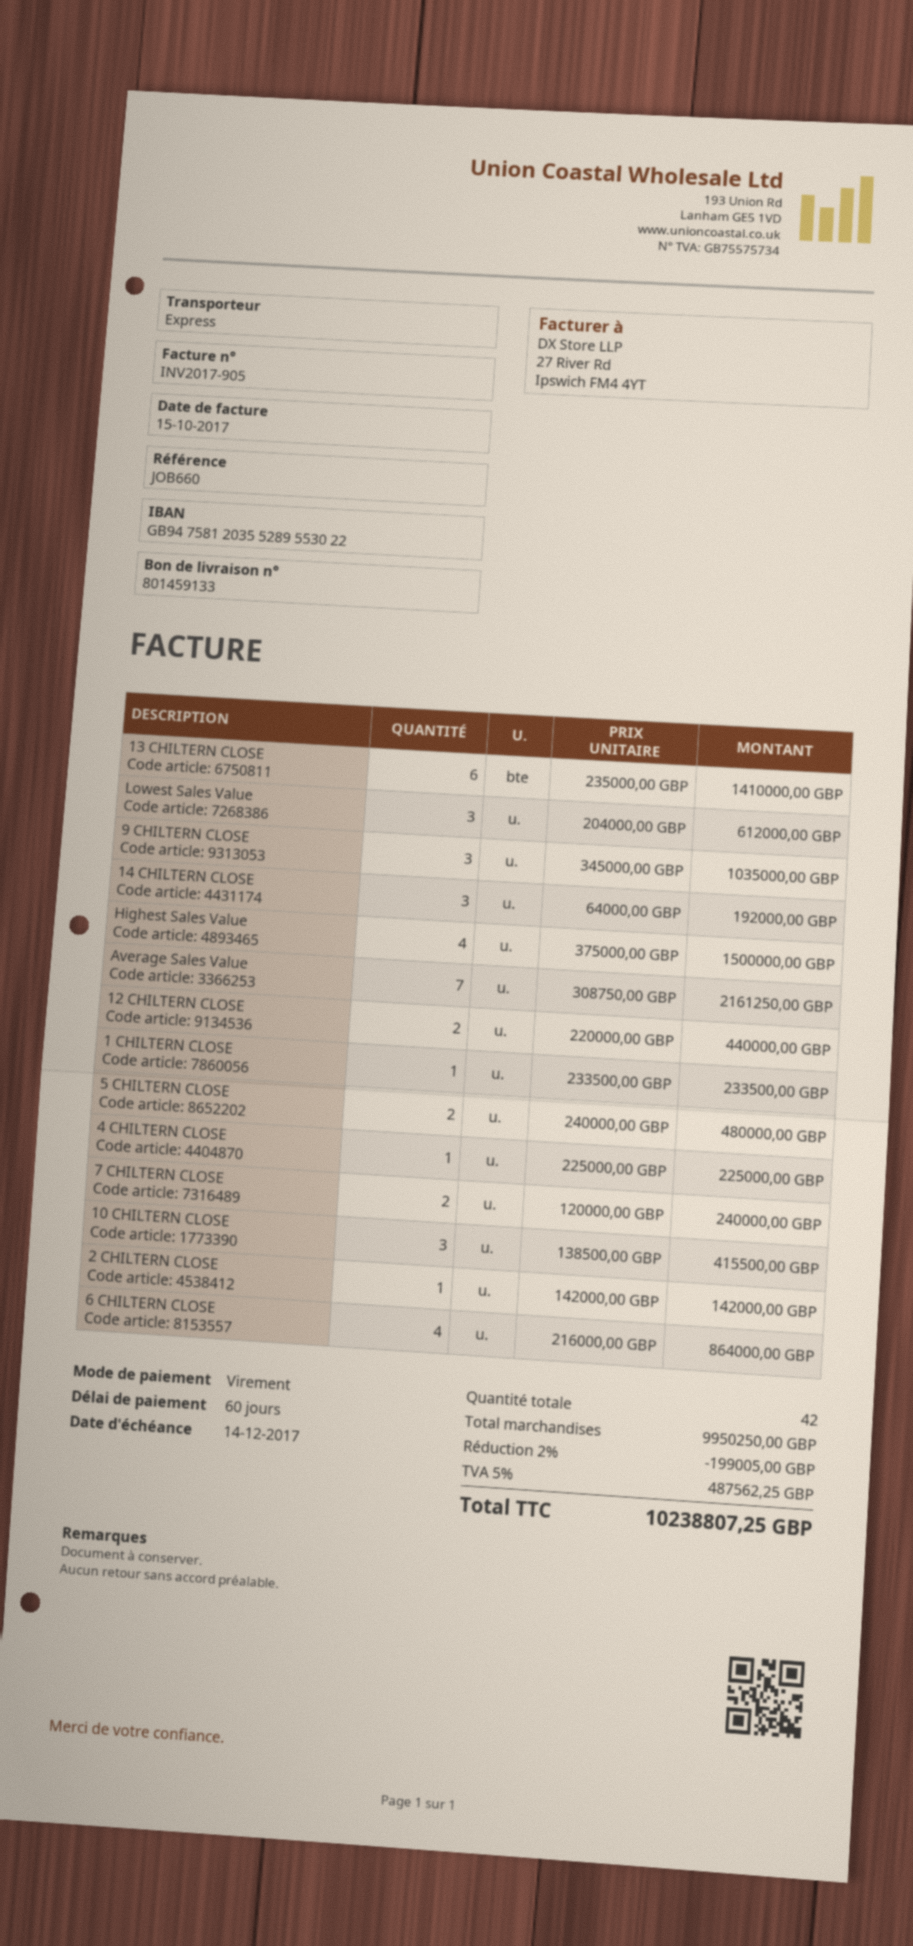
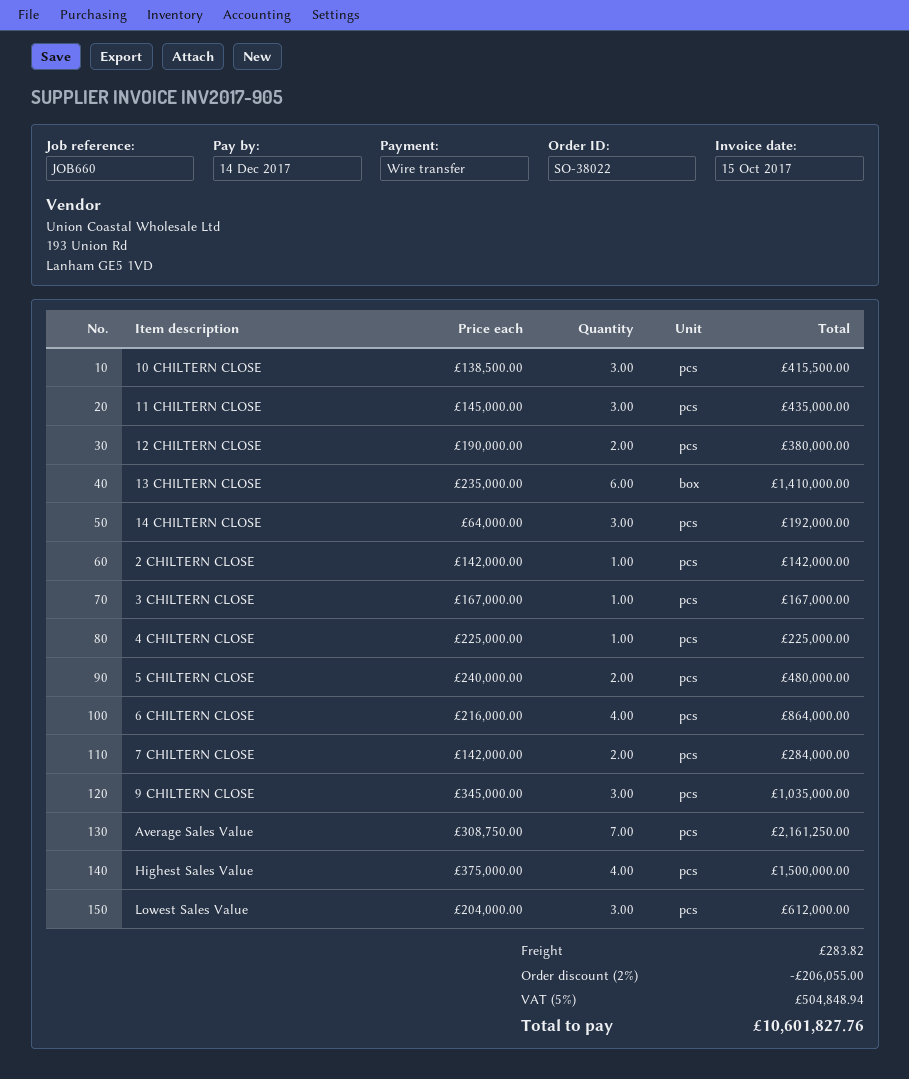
12 CHILTERN CLOSE: 2 x 220000.00 = 440000.00 -> 2 x 190000.00 = 380000.00
1 CHILTERN CLOSE: 1 x 233500.00 = 233500.00 -> none
7 CHILTERN CLOSE: 2 x 120000.00 = 240000.00 -> 2 x 142000.00 = 284000.00
11 CHILTERN CLOSE: none -> 3 x 145000.00 = 435000.00
3 CHILTERN CLOSE: none -> 1 x 167000.00 = 167000.00
discount: 2% = 199005.00 -> 2% = 206055.00
shipping: none -> 283.82
tax: 5% = 487562.25 -> 5% = 504848.94
total: 10238807.25 -> 10601827.76

